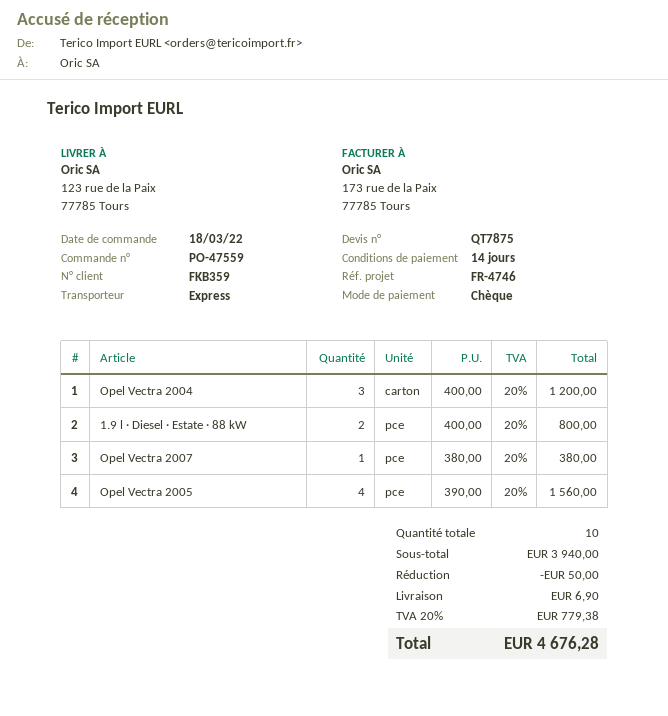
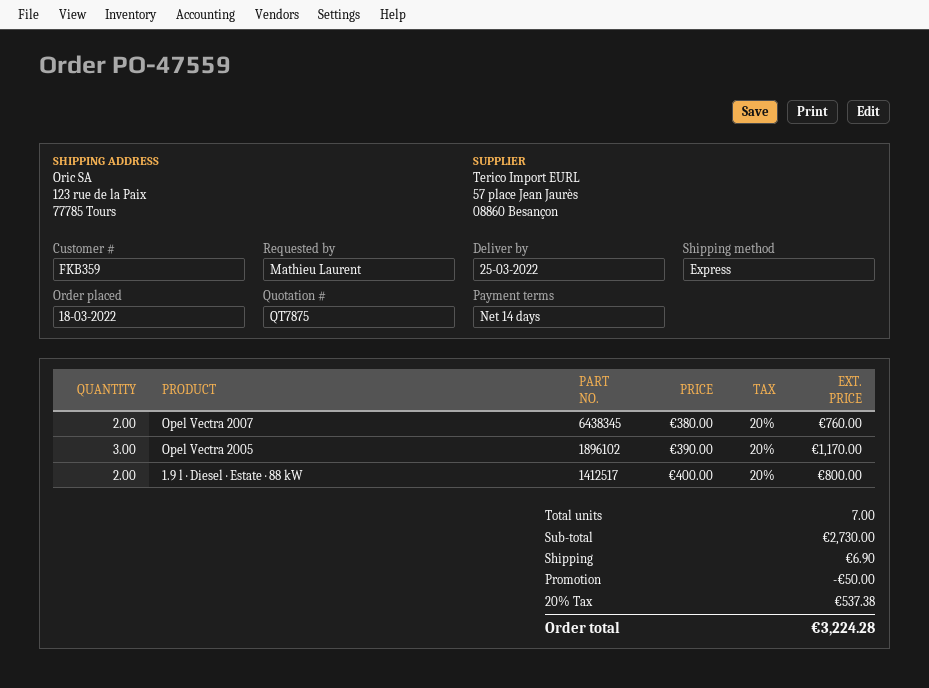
Opel Vectra 2004: 3 x 400.00 = 1200.00 -> none
Opel Vectra 2007: 1 x 380.00 = 380.00 -> 2 x 380.00 = 760.00
Opel Vectra 2005: 4 x 390.00 = 1560.00 -> 3 x 390.00 = 1170.00
total quantity: 10 -> 7
subtotal: 3940.00 -> 2730.00
tax: 20% = 779.38 -> 20% = 537.38
total: 4676.28 -> 3224.28

